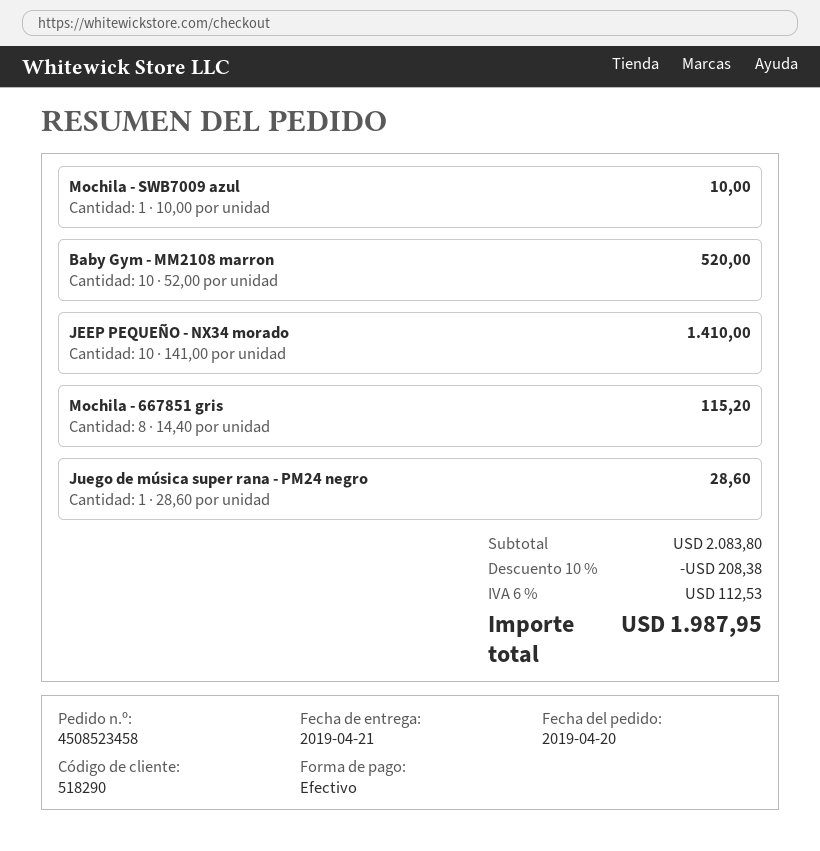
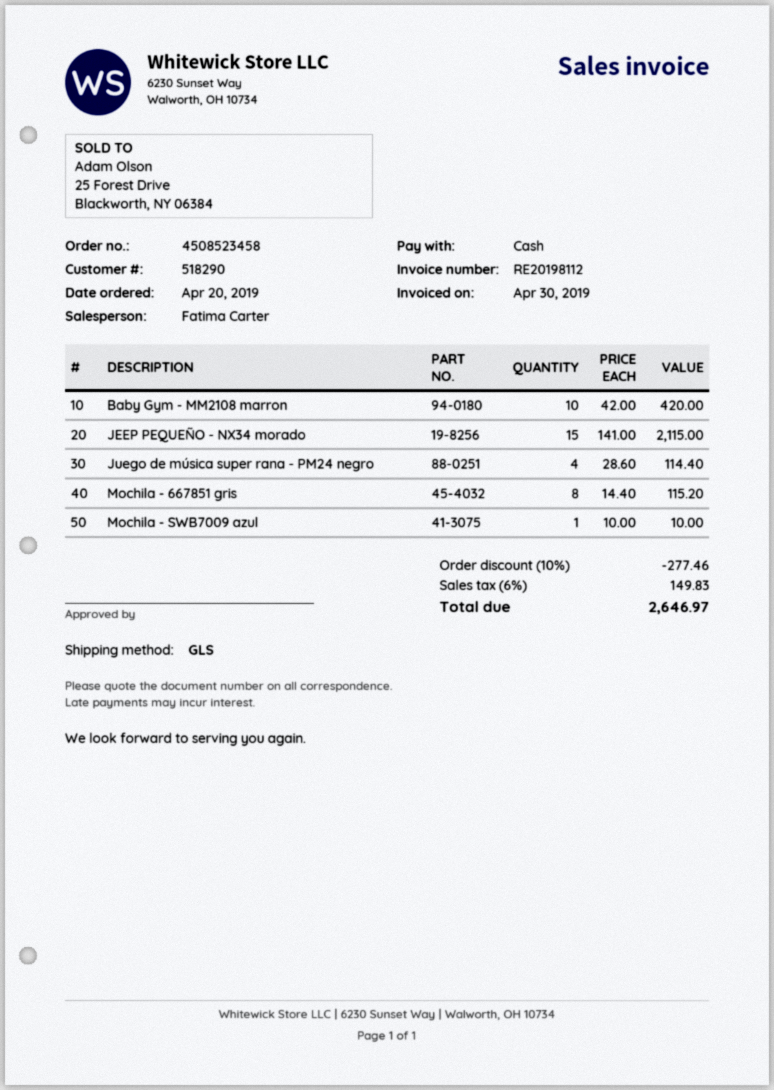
Baby Gym - MM2108 marron: 10 x 52.00 = 520.00 -> 10 x 42.00 = 420.00
JEEP PEQUEÑO - NX34 morado: 10 x 141.00 = 1410.00 -> 15 x 141.00 = 2115.00
Juego de música super rana - PM24 negro: 1 x 28.60 = 28.60 -> 4 x 28.60 = 114.40
discount: 10% = 208.38 -> 10% = 277.46
tax: 6% = 112.53 -> 6% = 149.83
total: 1987.95 -> 2646.97

